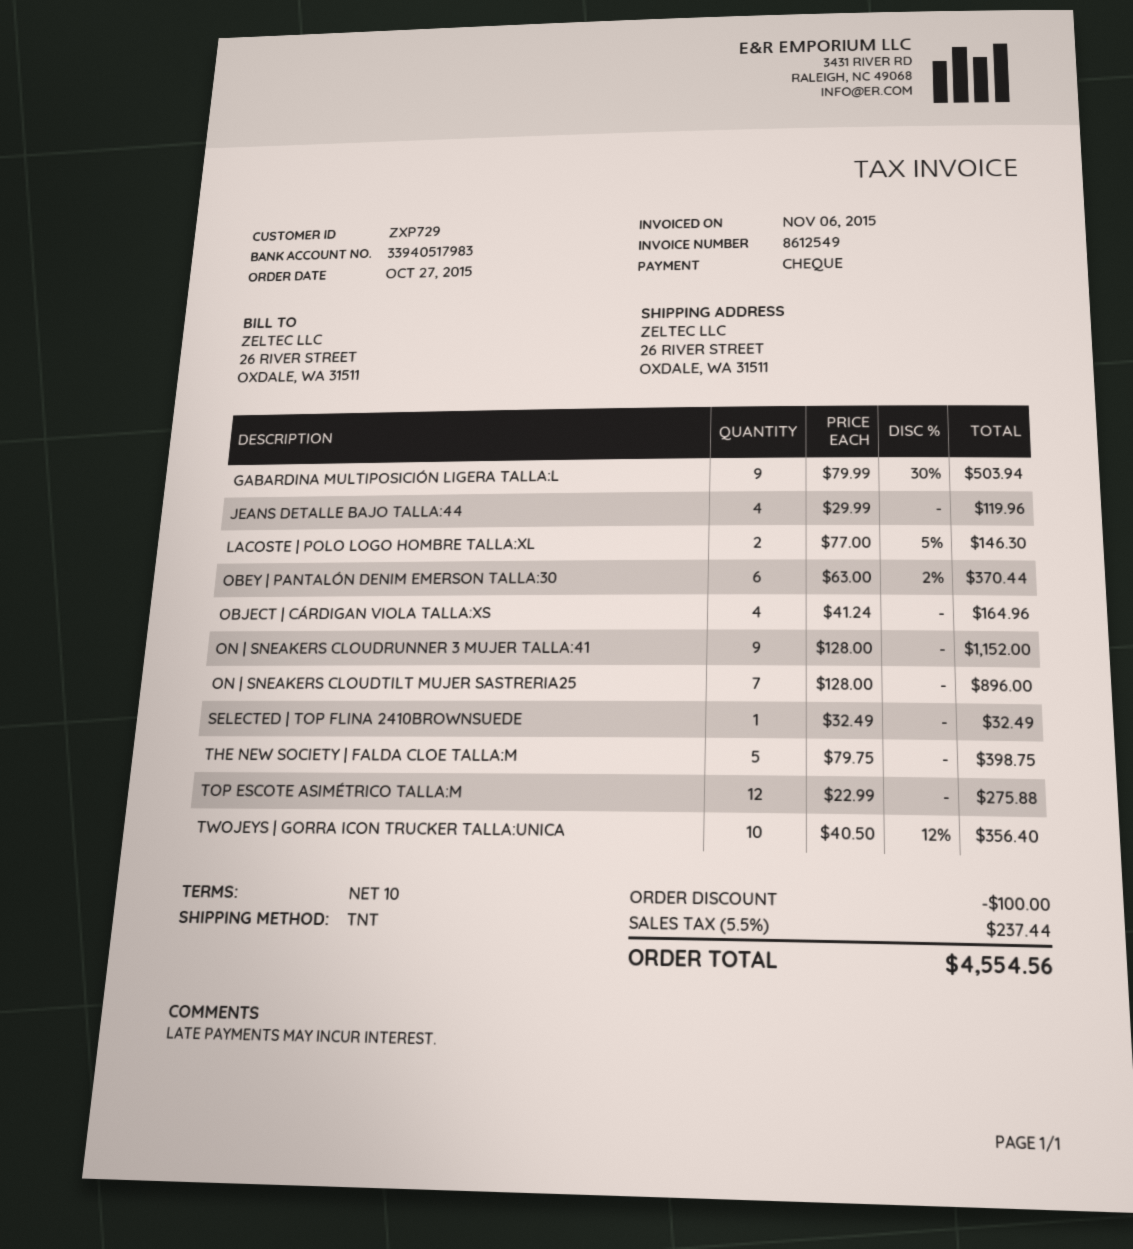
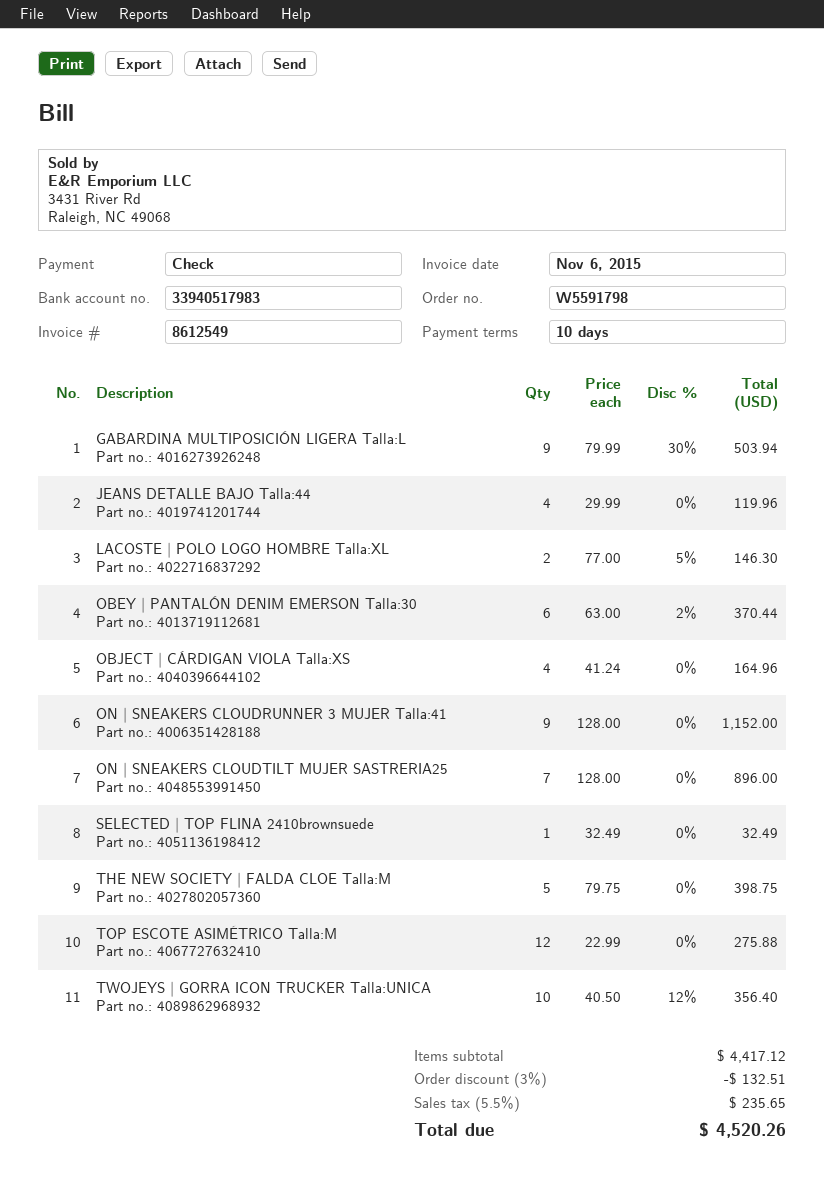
discount: 100.00 -> 132.51
tax: 5.5% = 237.44 -> 5.5% = 235.65
total: 4554.56 -> 4520.26

